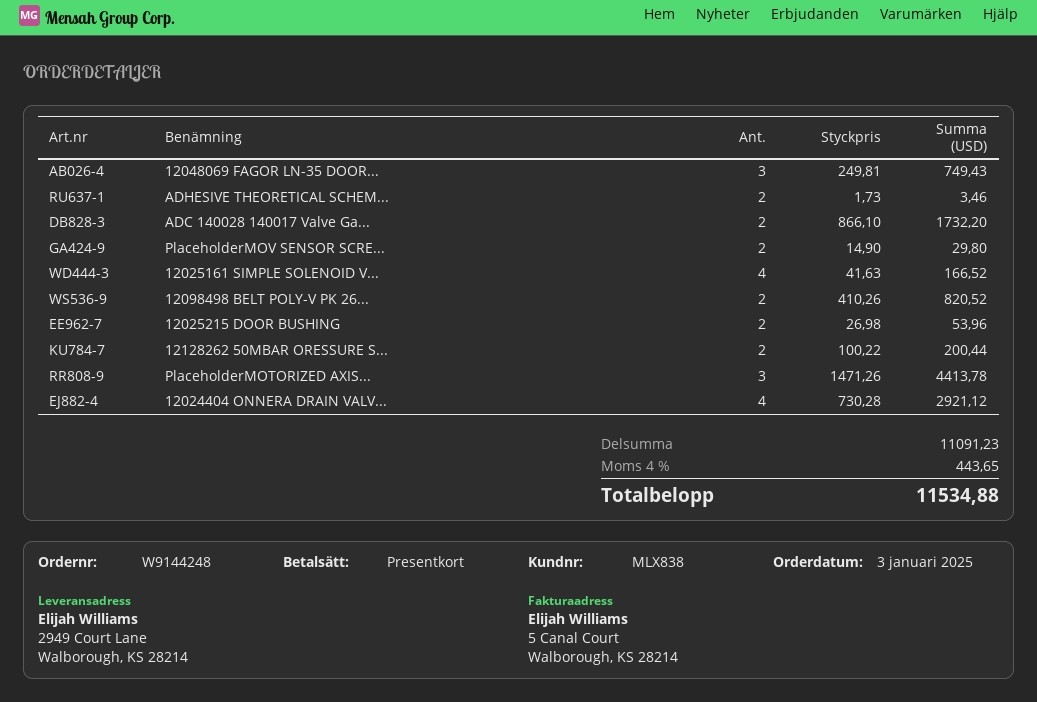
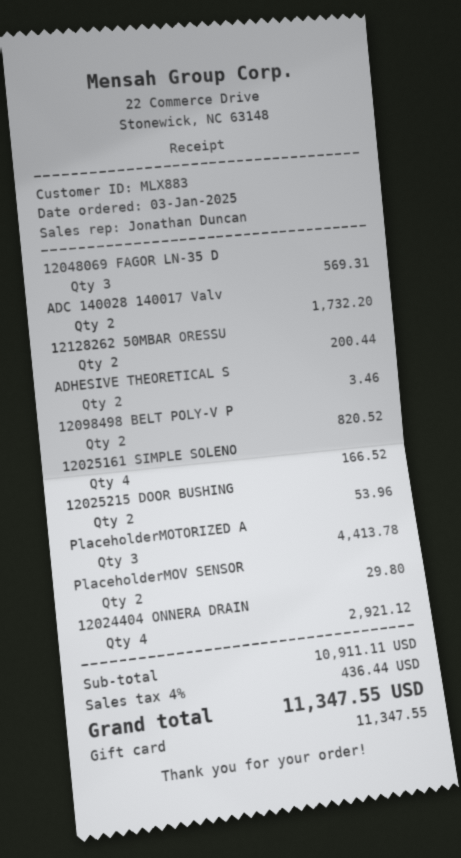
customer number: MLX838 -> MLX883
12048069 FAGOR LN-35 DOOR...: 3 for 749.43 -> 3 for 569.31
subtotal: 11091.23 -> 10911.11
tax: 4% = 443.65 -> 4% = 436.44
total: 11534.88 -> 11347.55

